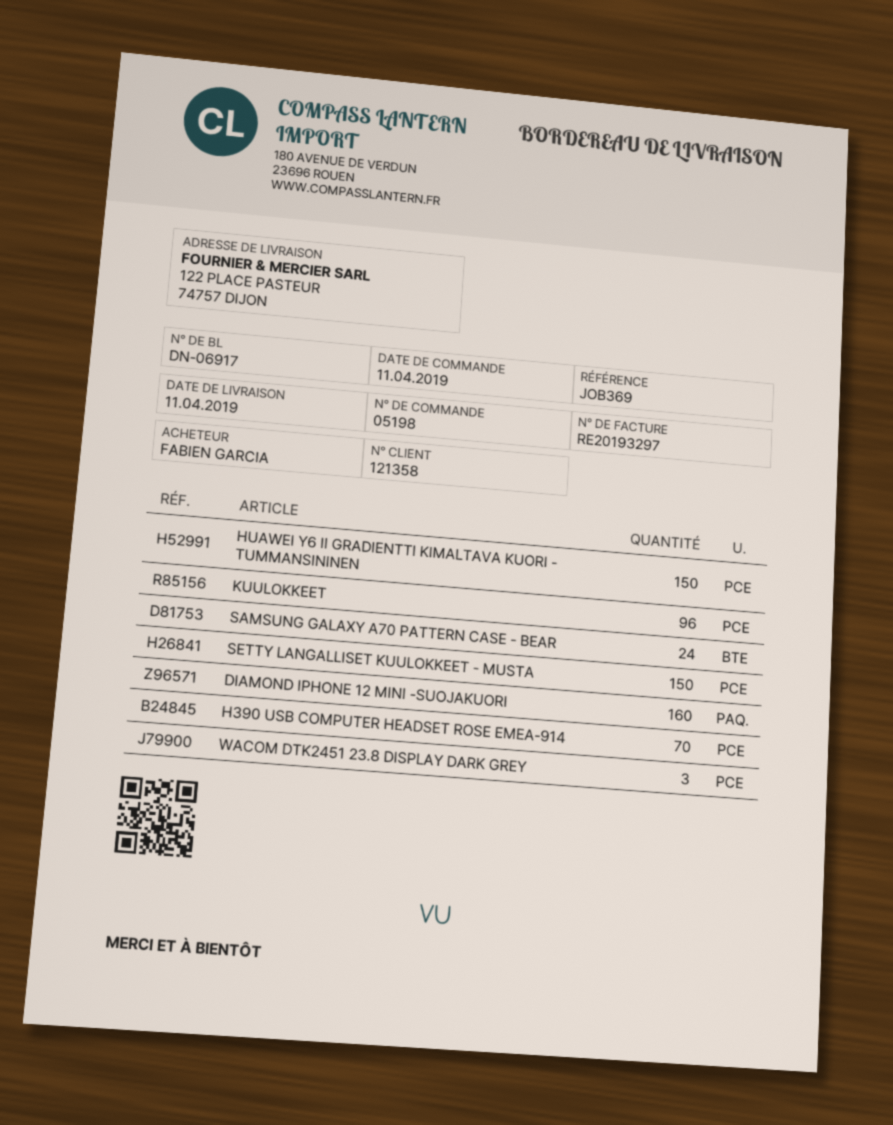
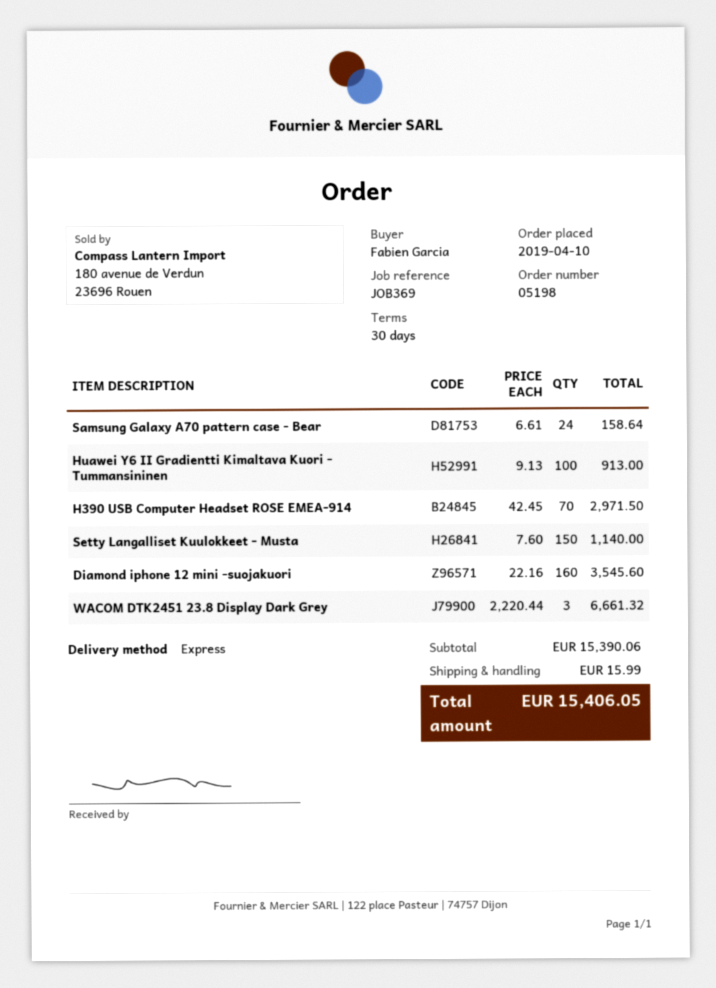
order date: 2019-04-11 -> 2019-04-10
HUAWEI Y6 II GRADIENTTI KIMALTAVA KUORI - TUMMANSININEN: 150 -> 100
KUULOKKEET: 96 -> none

